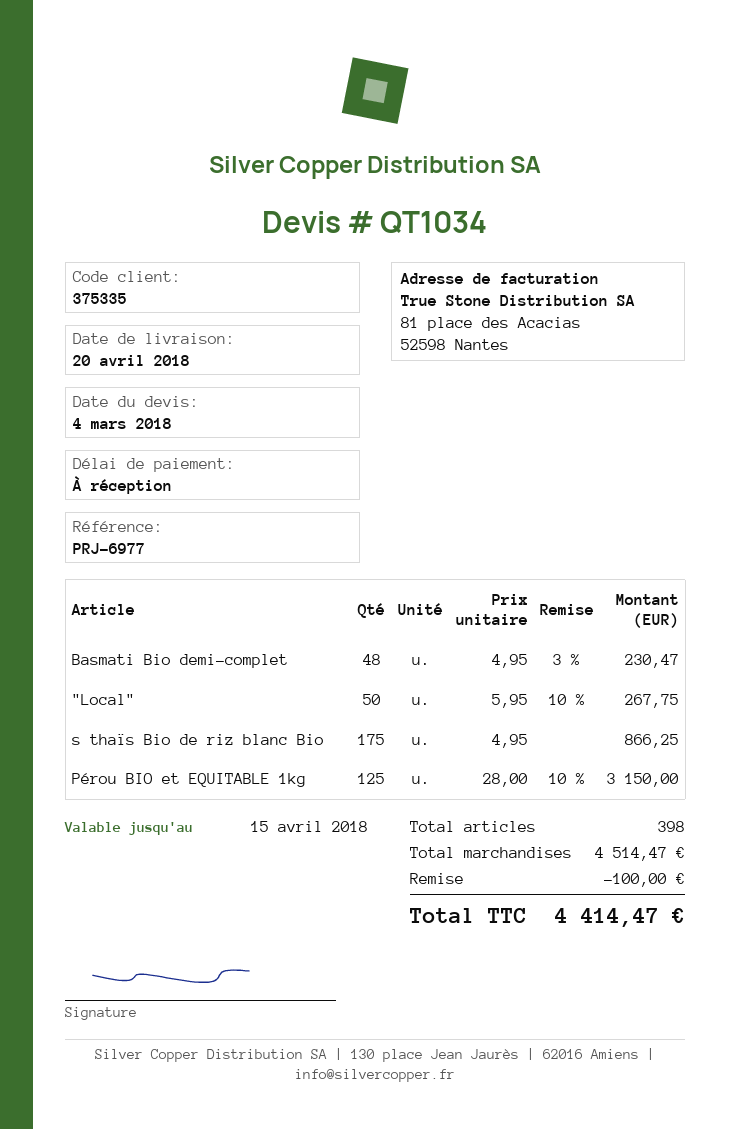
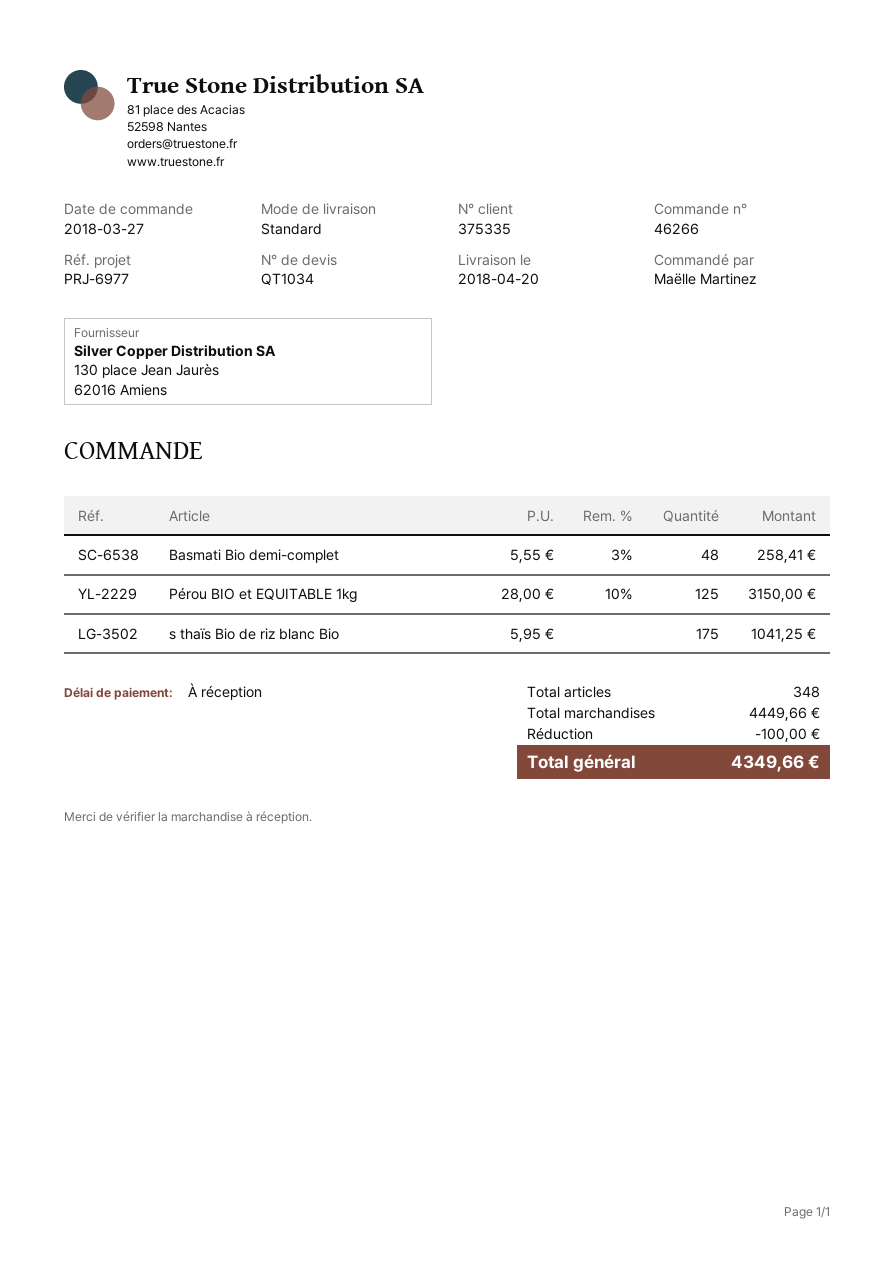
Basmati Bio demi-complet: 48 x 4.95 - 3% = 230.47 -> 48 x 5.55 - 3% = 258.41
"Local": 50 x 5.95 - 10% = 267.75 -> none
s thaïs Bio de riz blanc Bio: 175 x 4.95 = 866.25 -> 175 x 5.95 = 1041.25
total quantity: 398 -> 348
subtotal: 4514.47 -> 4449.66
total: 4414.47 -> 4349.66

